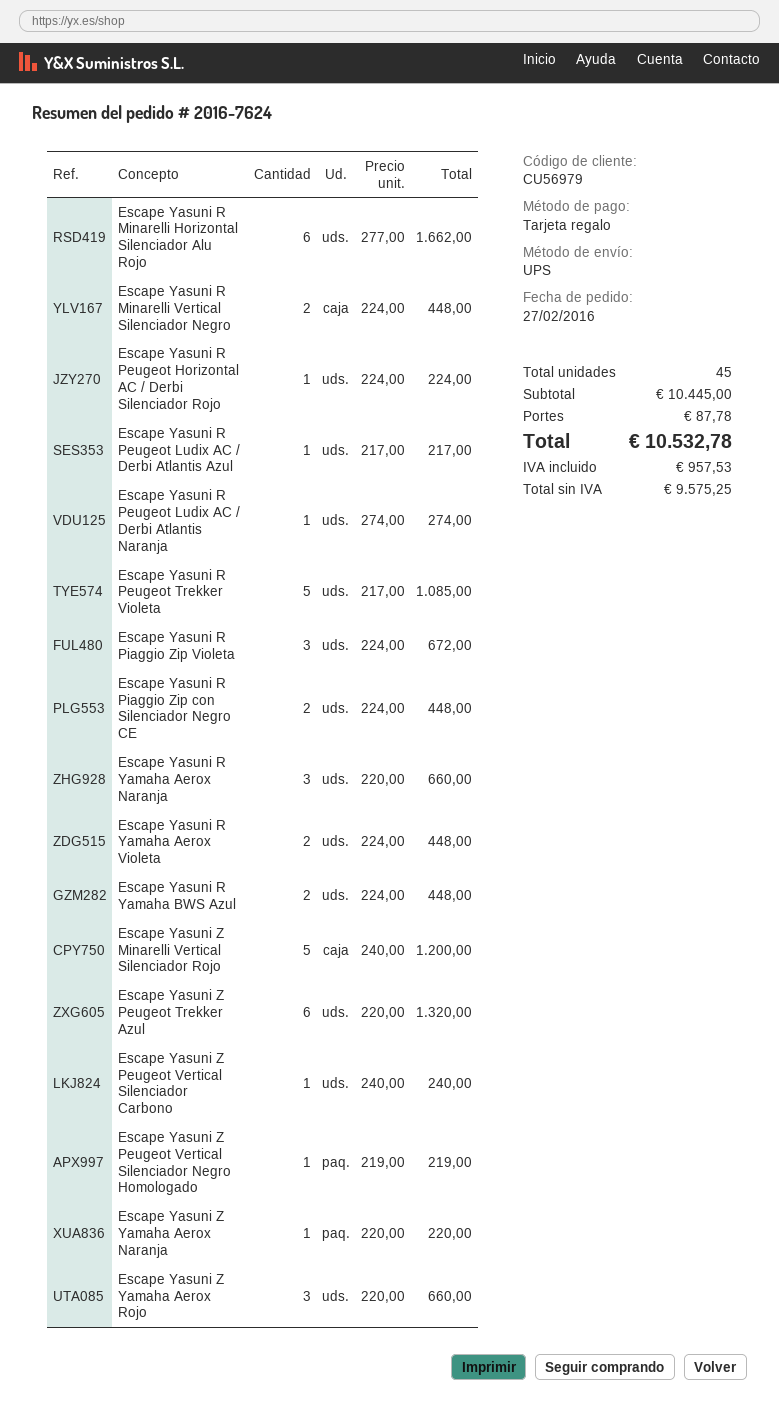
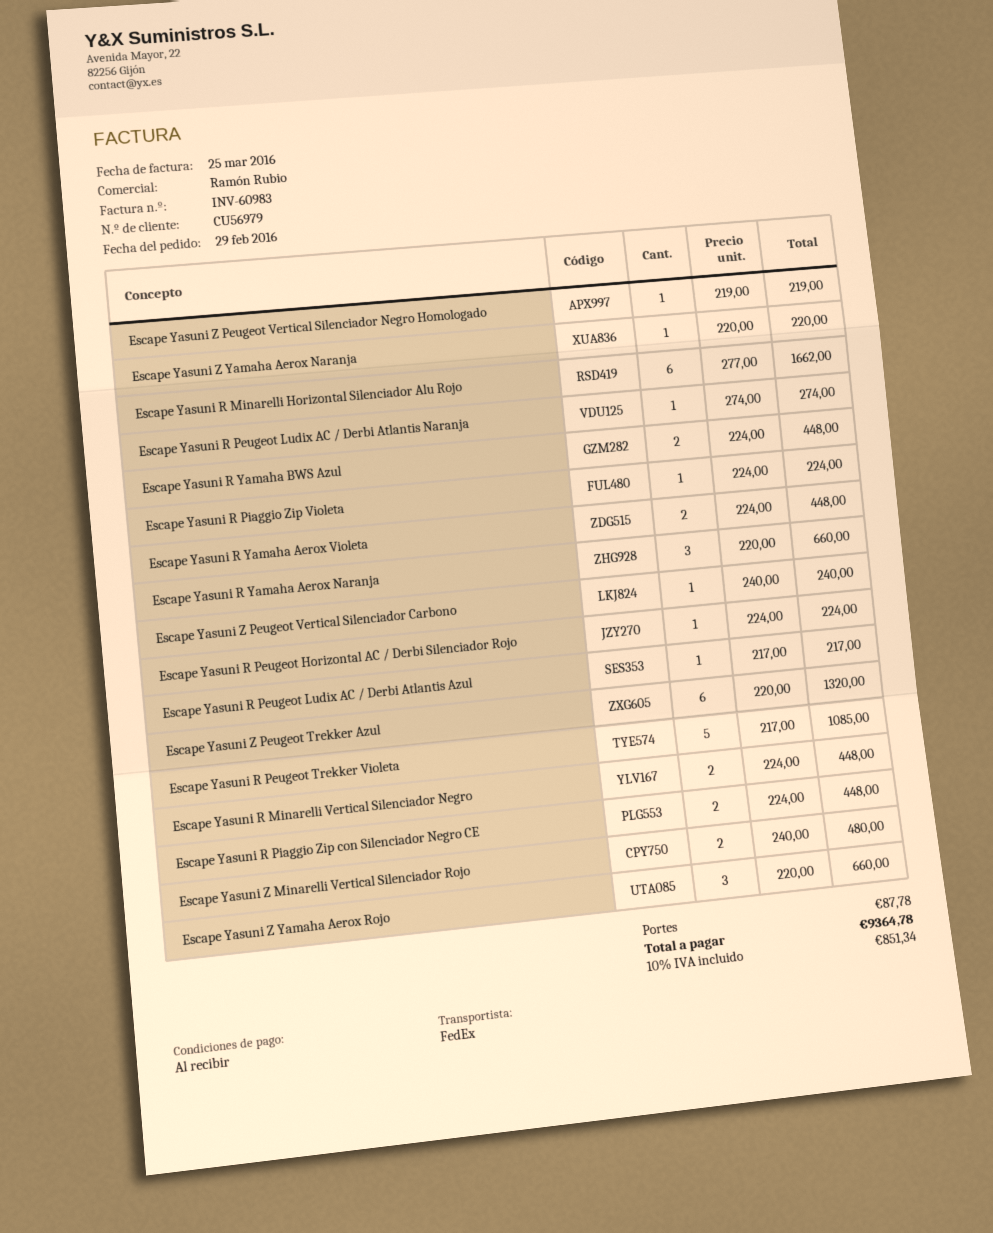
order date: 2016-02-27 -> 2016-02-29
shipping method: UPS -> FedEx
Escape Yasuni R Piaggio Zip Violeta: 3 x 224.00 = 672.00 -> 1 x 224.00 = 224.00
Escape Yasuni Z Minarelli Vertical Silenciador Rojo: 5 x 240.00 = 1200.00 -> 2 x 240.00 = 480.00
tax: 957.53 -> 851.34
total: 10532.78 -> 9364.78

